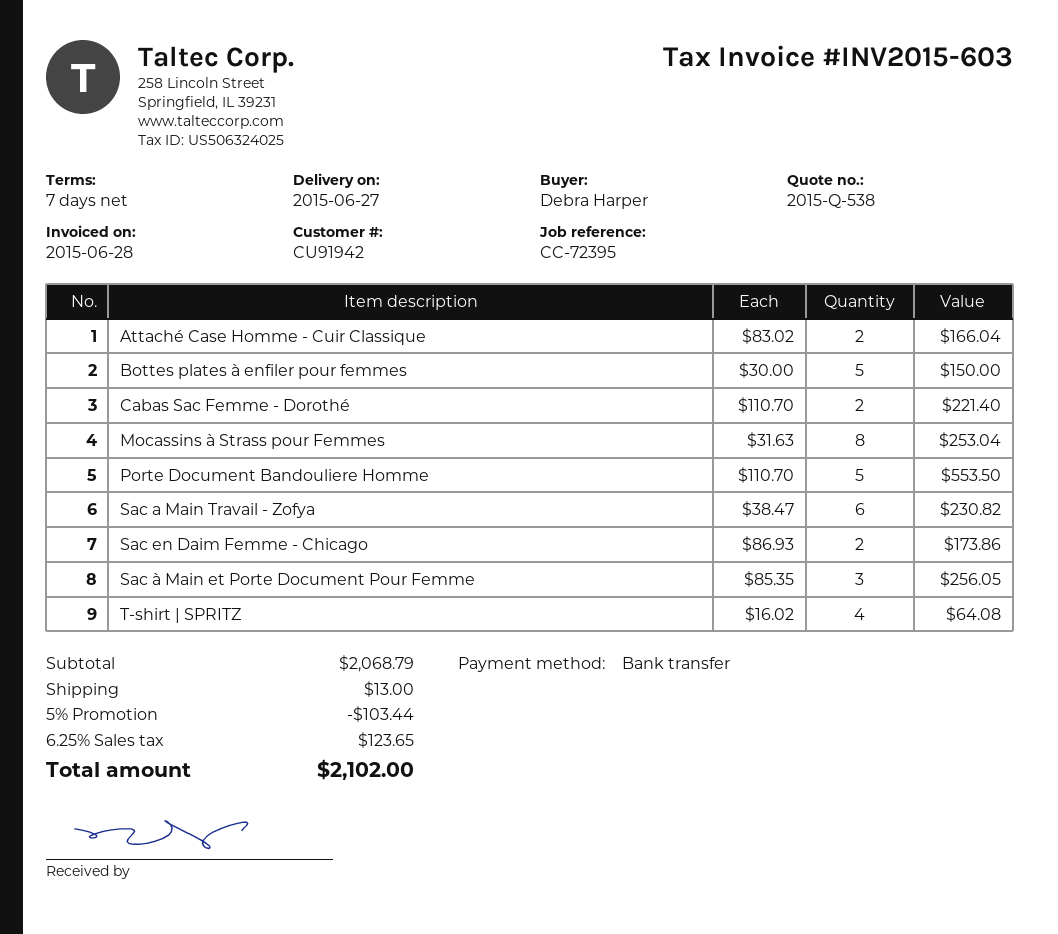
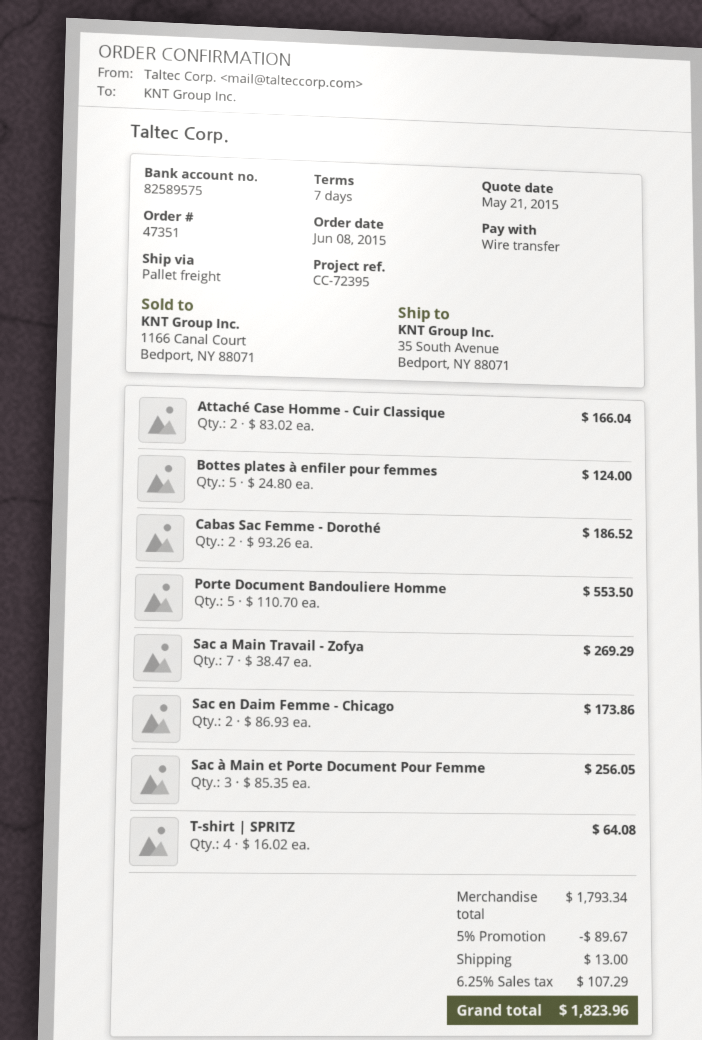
Bottes plates à enfiler pour femmes: 5 x 30.00 = 150.00 -> 5 x 24.80 = 124.00
Cabas Sac Femme - Dorothé: 2 x 110.70 = 221.40 -> 2 x 93.26 = 186.52
Mocassins à Strass pour Femmes: 8 x 31.63 = 253.04 -> none
Sac a Main Travail - Zofya: 6 x 38.47 = 230.82 -> 7 x 38.47 = 269.29
subtotal: 2068.79 -> 1793.34
discount: 5% = 103.44 -> 5% = 89.67
tax: 6.25% = 123.65 -> 6.25% = 107.29
total: 2102.00 -> 1823.96

